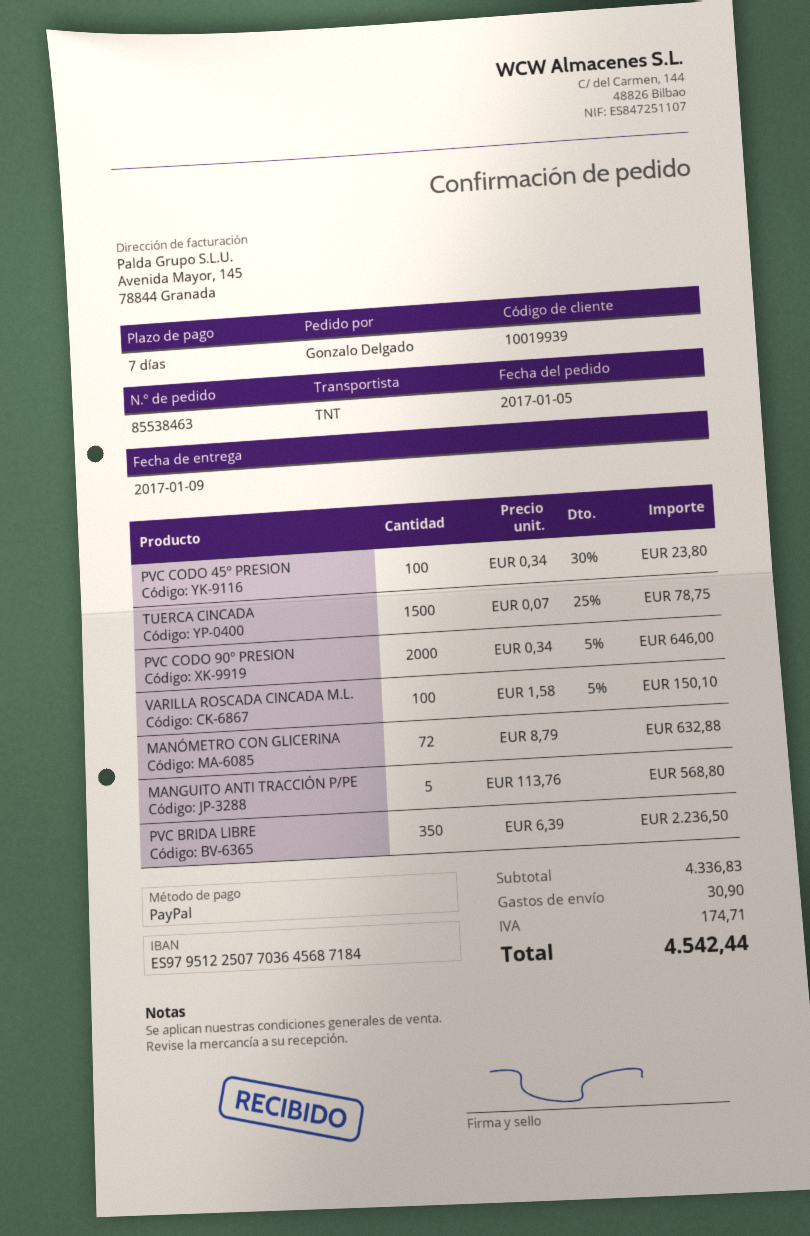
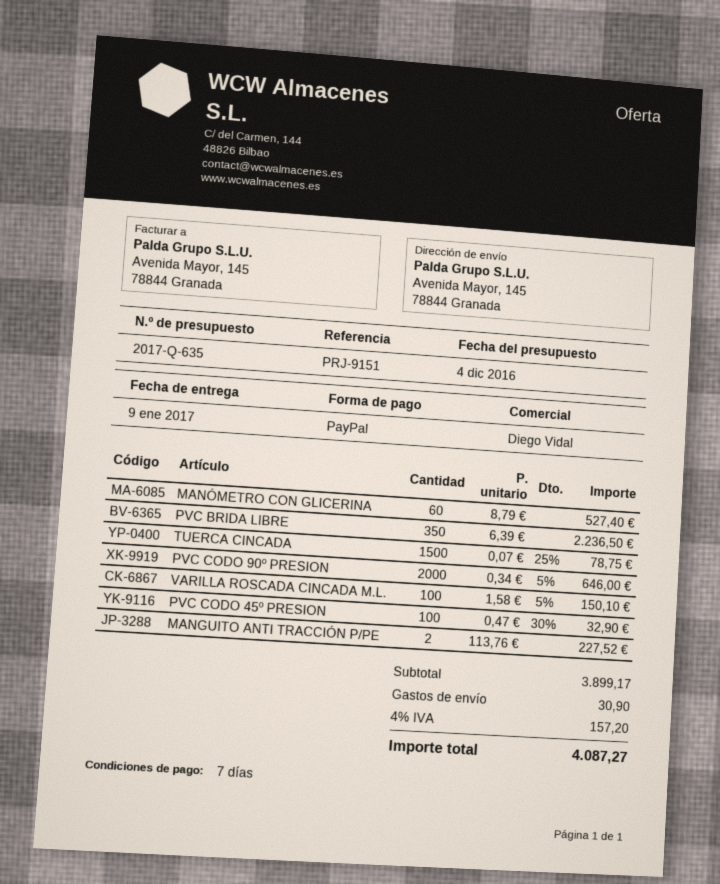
PVC CODO 45º PRESION: 100 x 0.34 - 30% = 23.80 -> 100 x 0.47 - 30% = 32.90
MANÓMETRO CON GLICERINA: 72 x 8.79 = 632.88 -> 60 x 8.79 = 527.40
MANGUITO ANTI TRACCIÓN P/PE: 5 x 113.76 = 568.80 -> 2 x 113.76 = 227.52
subtotal: 4336.83 -> 3899.17
tax: 174.71 -> 157.20
total: 4542.44 -> 4087.27

